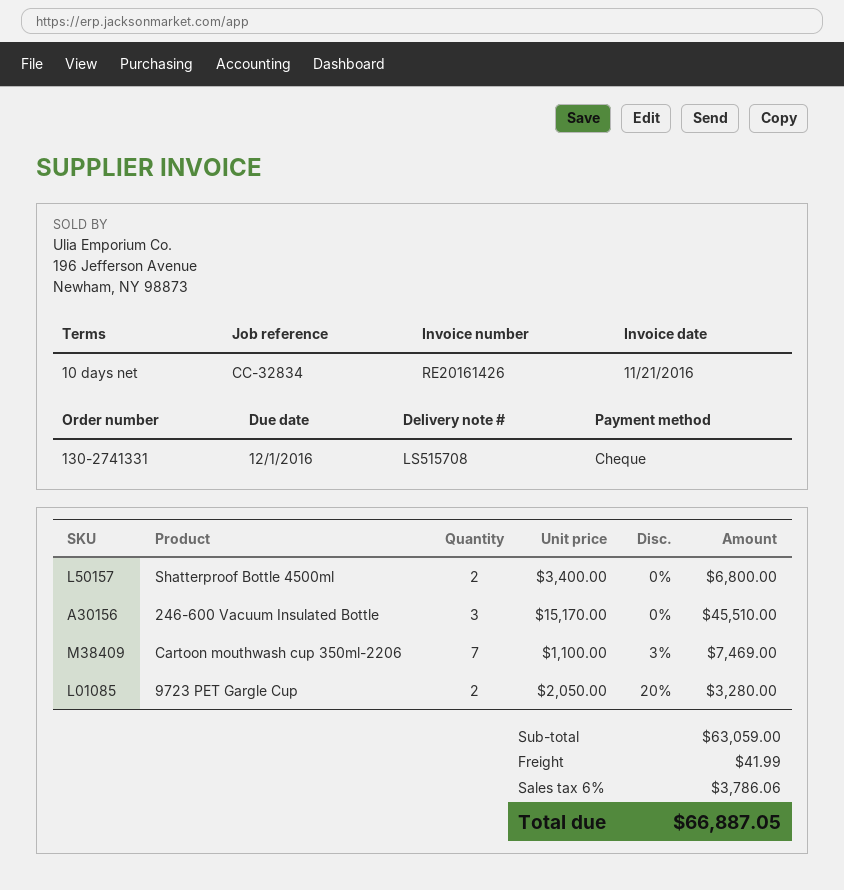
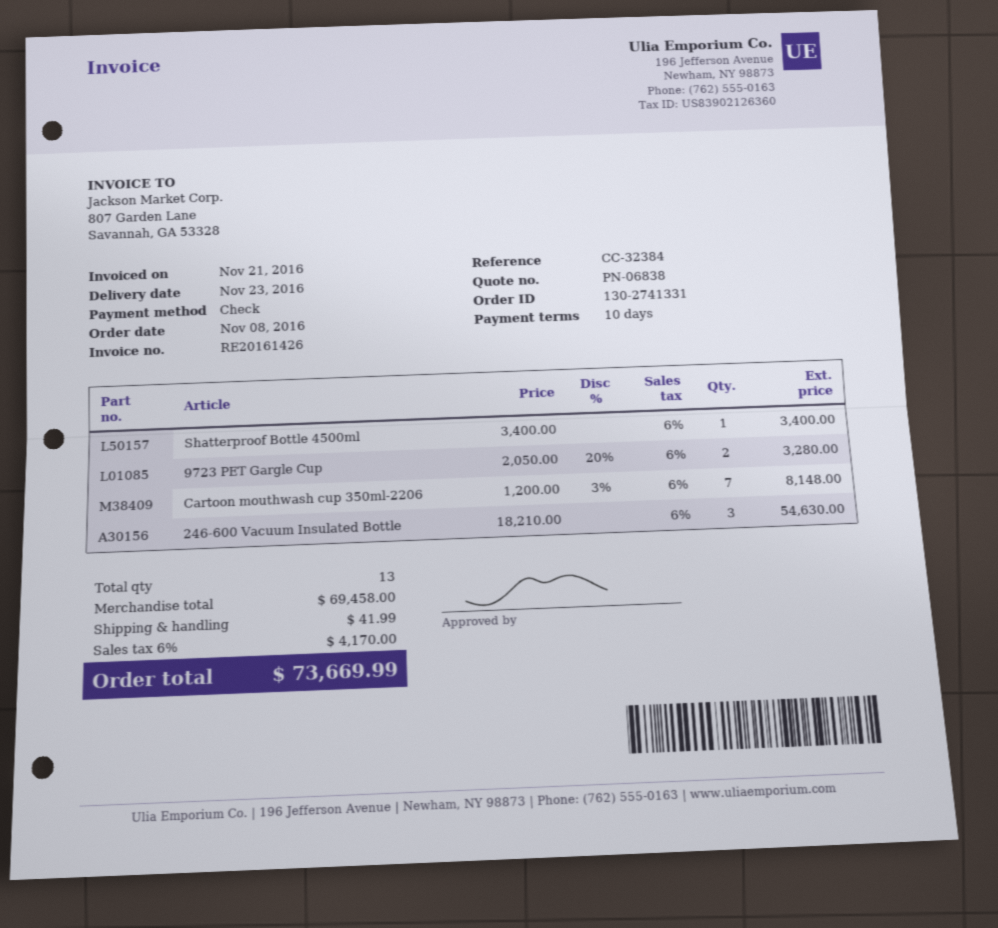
reference: CC-32834 -> CC-32384
Shatterproof Bottle 4500ml: 2 x 3400.00 = 6800.00 -> 1 x 3400.00 = 3400.00
246-600 Vacuum Insulated Bottle: 3 x 15170.00 = 45510.00 -> 3 x 18210.00 = 54630.00
Cartoon mouthwash cup 350ml-2206: 7 x 1100.00 - 3% = 7469.00 -> 7 x 1200.00 - 3% = 8148.00
subtotal: 63059.00 -> 69458.00
tax: 6% = 3786.06 -> 6% = 4170.00
total: 66887.05 -> 73669.99

